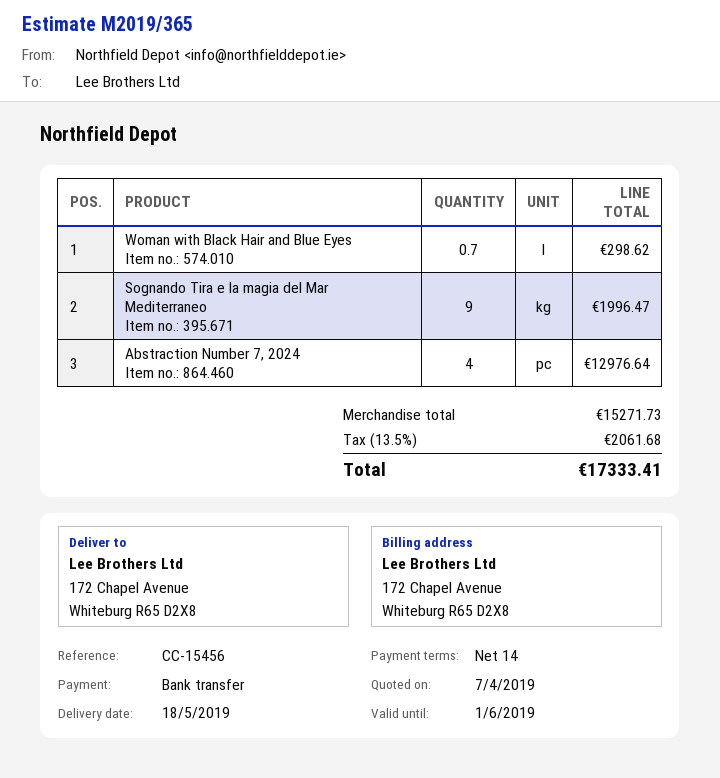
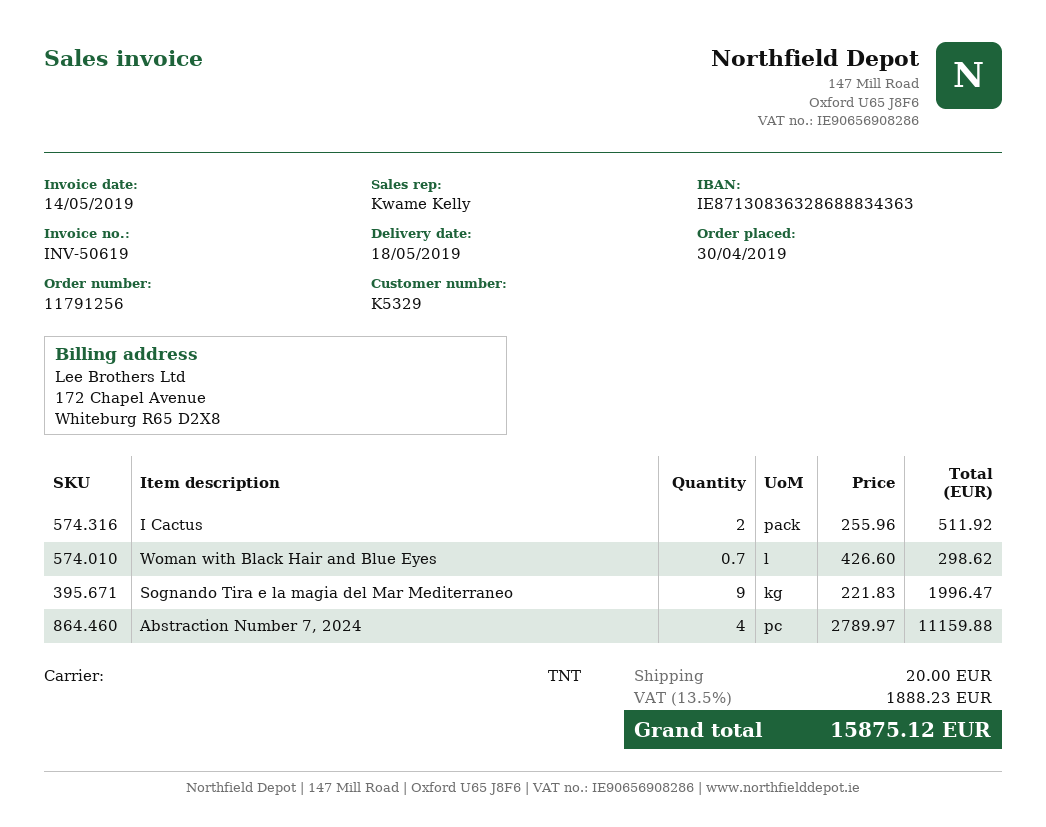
Abstraction Number 7, 2024: 4 for 12976.64 -> 4 for 11159.88
I Cactus: none -> 2 for 511.92
shipping: none -> 20.00
tax: 13.5% = 2061.68 -> 13.5% = 1888.23
total: 17333.41 -> 15875.12

